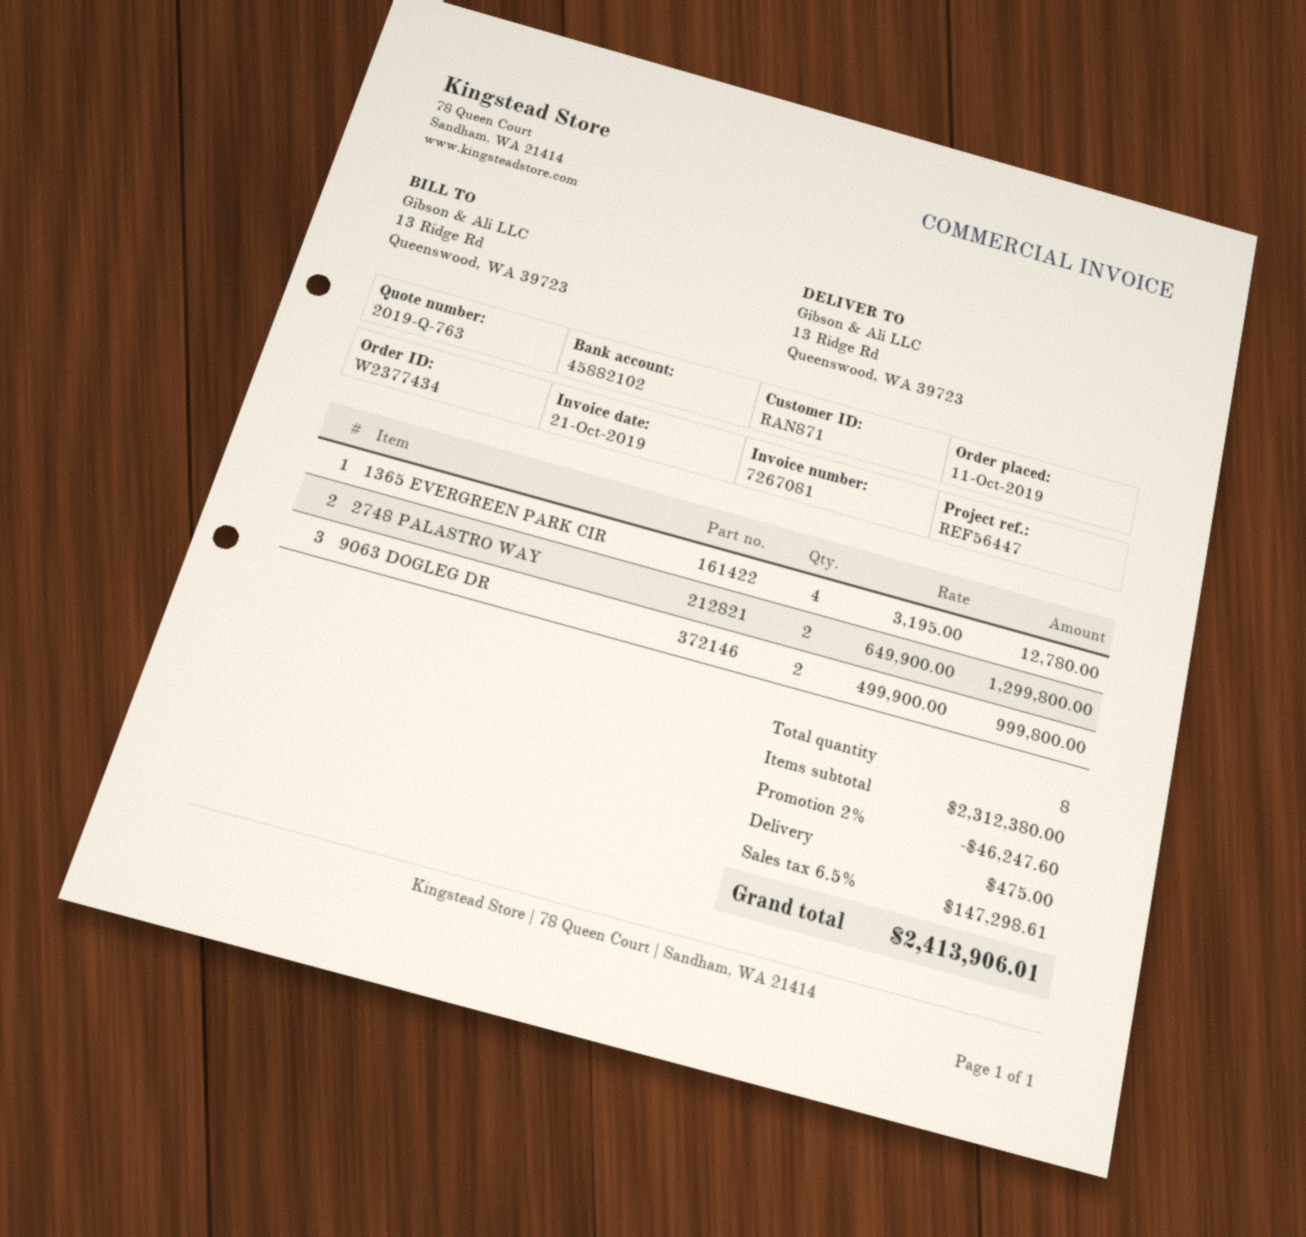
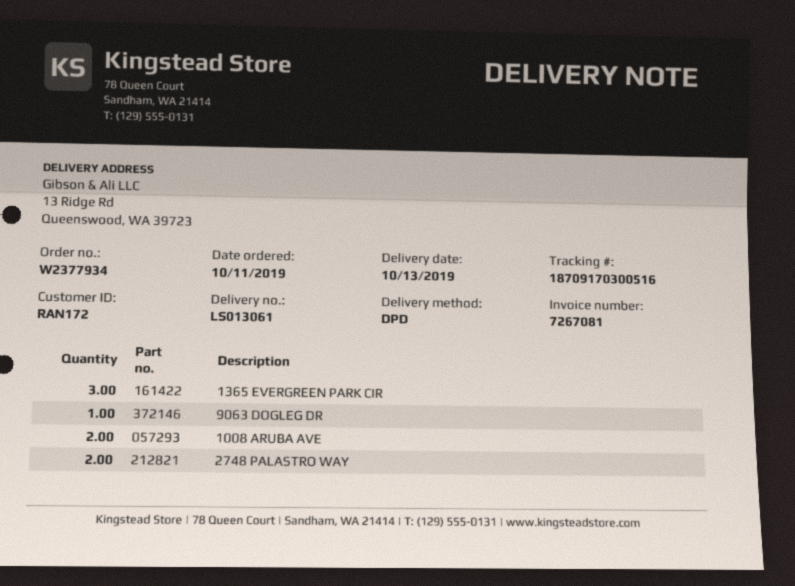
order number: W2377434 -> W2377934
customer number: RAN871 -> RAN172
1365 EVERGREEN PARK CIR: 4 -> 3
9063 DOGLEG DR: 2 -> 1
1008 ARUBA AVE: none -> 2

